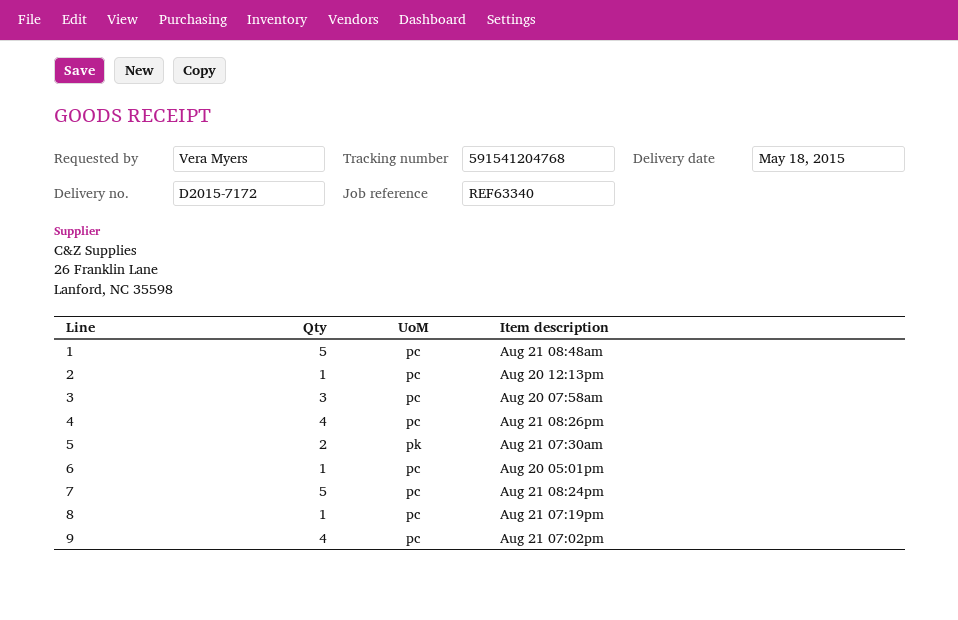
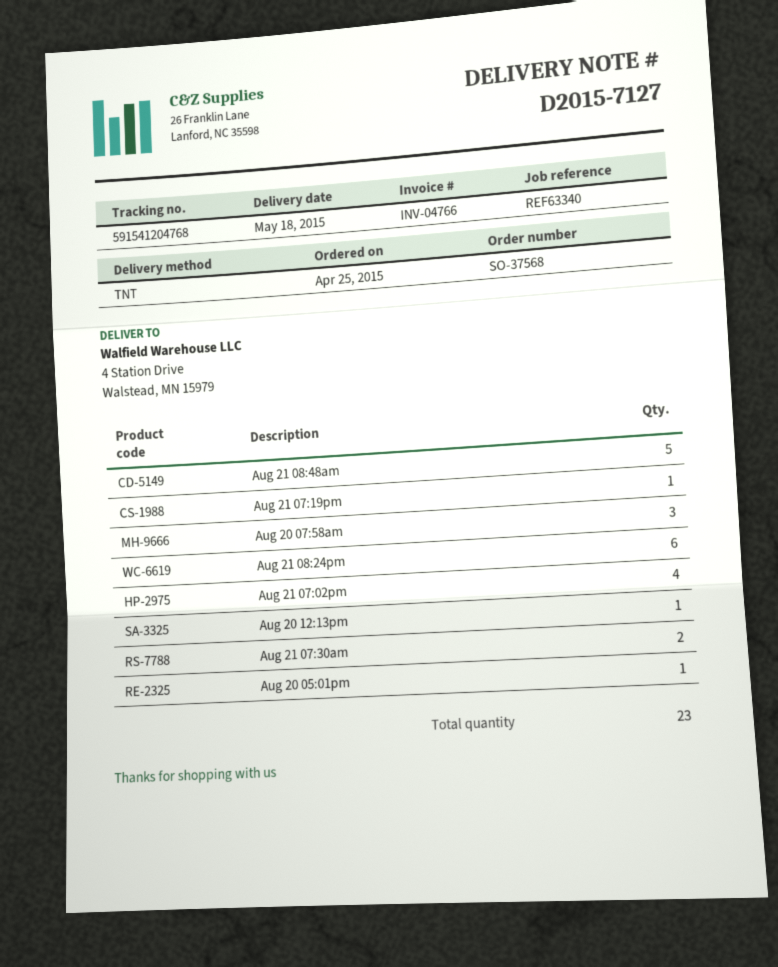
delivery note number: D2015-7172 -> D2015-7127
Aug 21 08:26pm: 4 -> none
Aug 21 08:24pm: 5 -> 6

